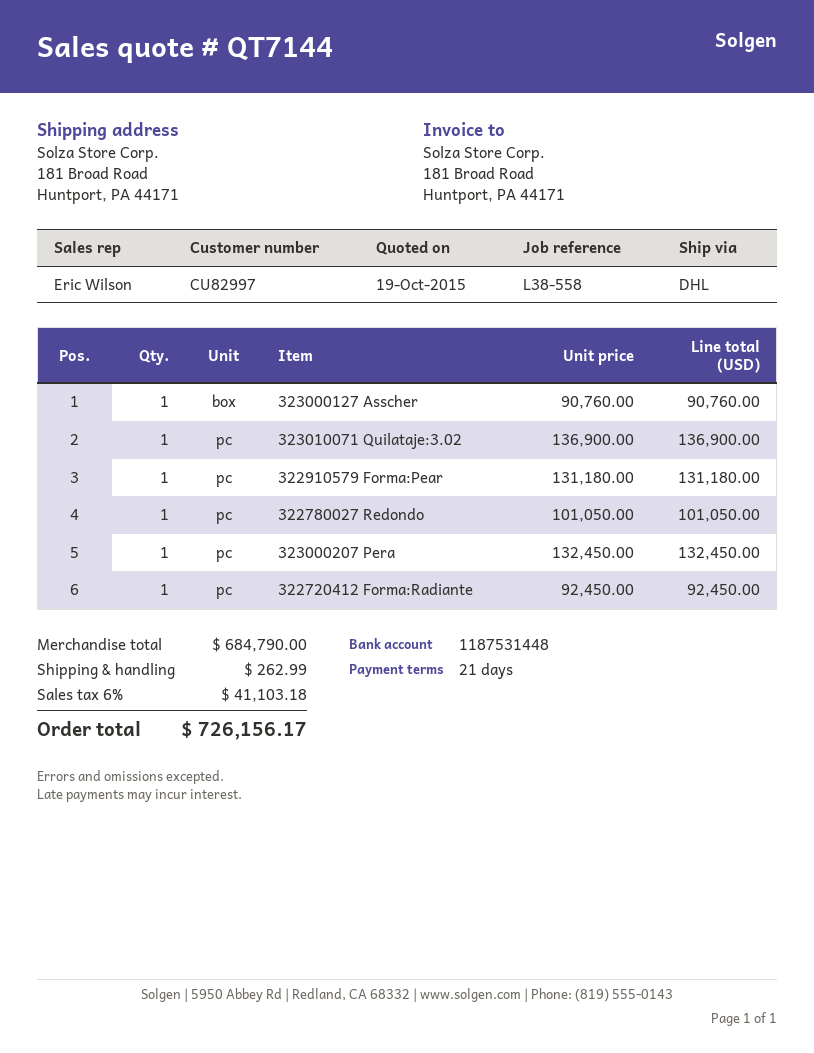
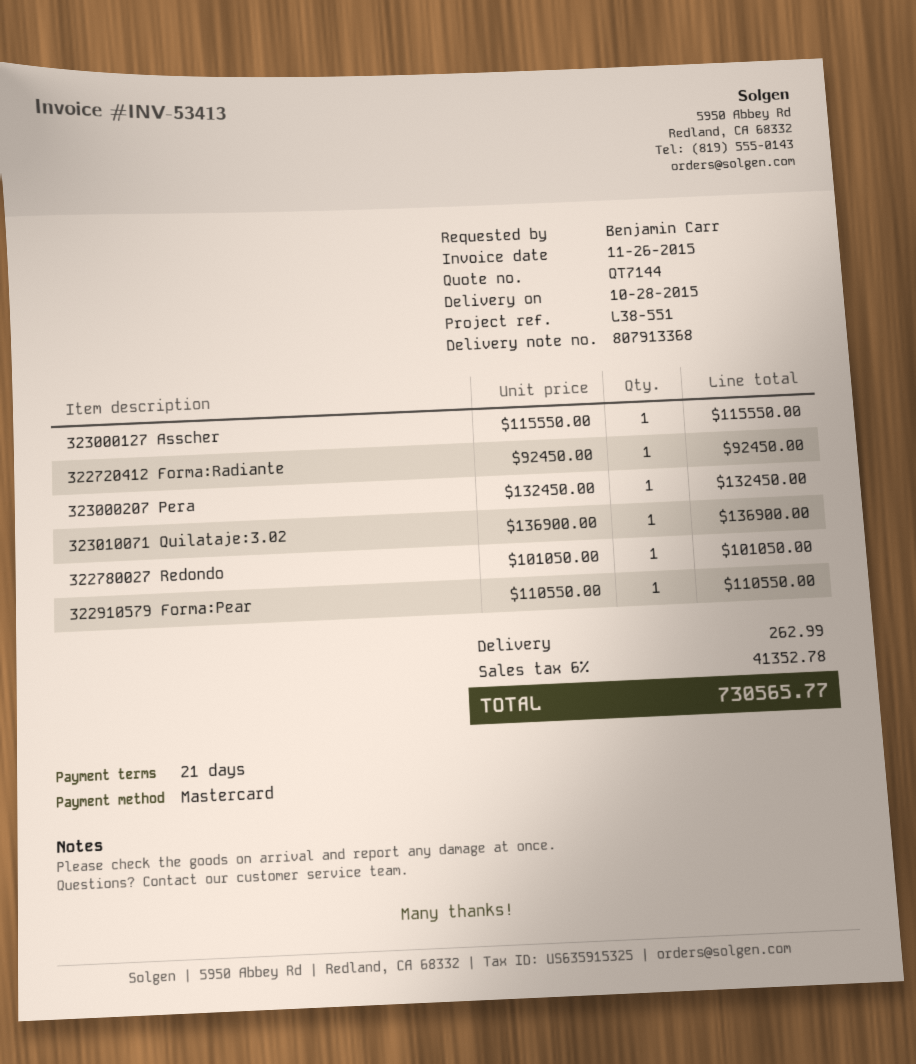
reference: L38-558 -> L38-551
323000127 Asscher: 1 x 90760.00 = 90760.00 -> 1 x 115550.00 = 115550.00
322910579 Forma:Pear: 1 x 131180.00 = 131180.00 -> 1 x 110550.00 = 110550.00
tax: 6% = 41103.18 -> 6% = 41352.78
total: 726156.17 -> 730565.77

